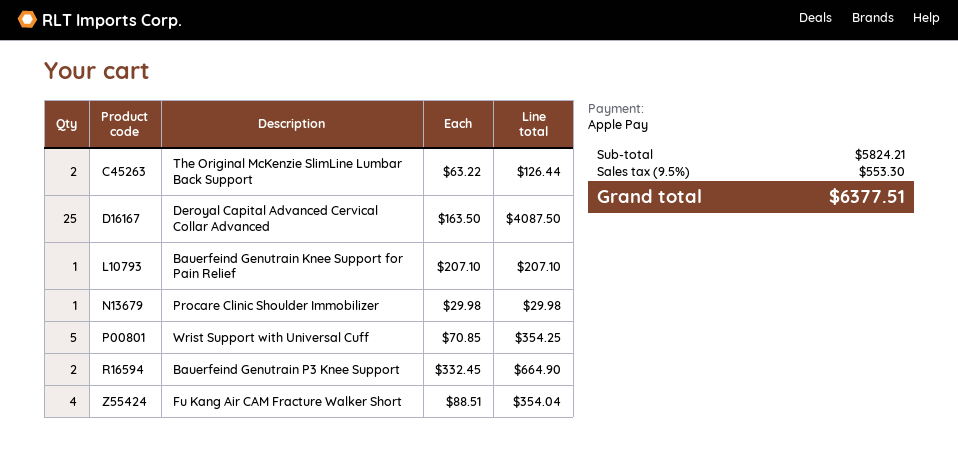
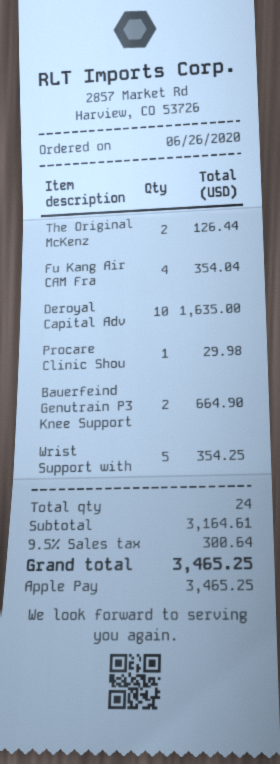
Deroyal Capital Advanced Cervical Collar Advanced: 25 for 4087.50 -> 10 for 1635.00
Bauerfeind Genutrain Knee Support for Pain Relief: 1 for 207.10 -> none
subtotal: 5824.21 -> 3164.61
tax: 9.5% = 553.30 -> 9.5% = 300.64
total: 6377.51 -> 3465.25

